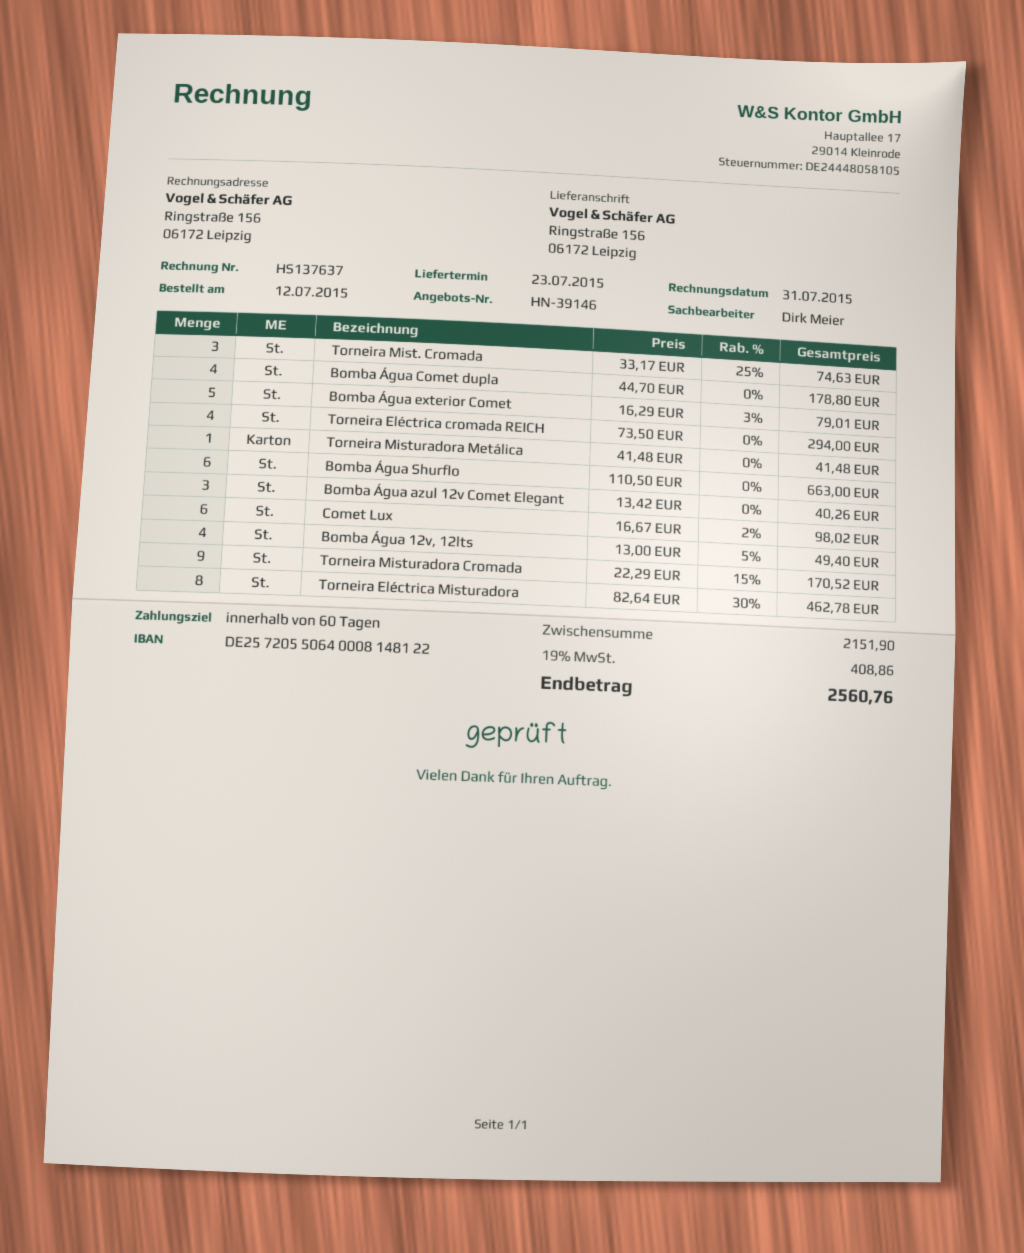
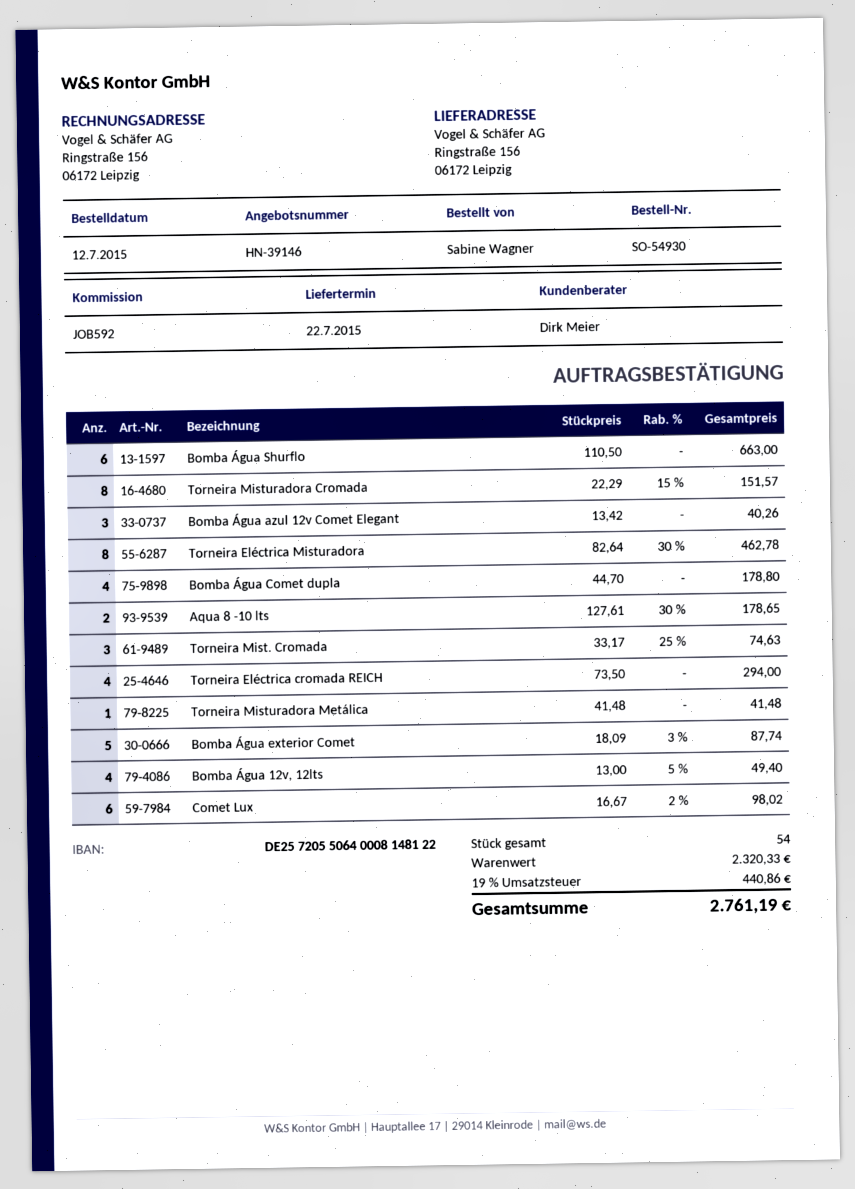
delivery date: 2015-07-23 -> 2015-07-22
Bomba Água exterior Comet: 5 x 16.29 - 3% = 79.01 -> 5 x 18.09 - 3% = 87.74
Torneira Misturadora Cromada: 9 x 22.29 - 15% = 170.52 -> 8 x 22.29 - 15% = 151.57
Aqua 8 -10 lts: none -> 2 x 127.61 - 30% = 178.65
subtotal: 2151.90 -> 2320.33
tax: 19% = 408.86 -> 19% = 440.86
total: 2560.76 -> 2761.19

